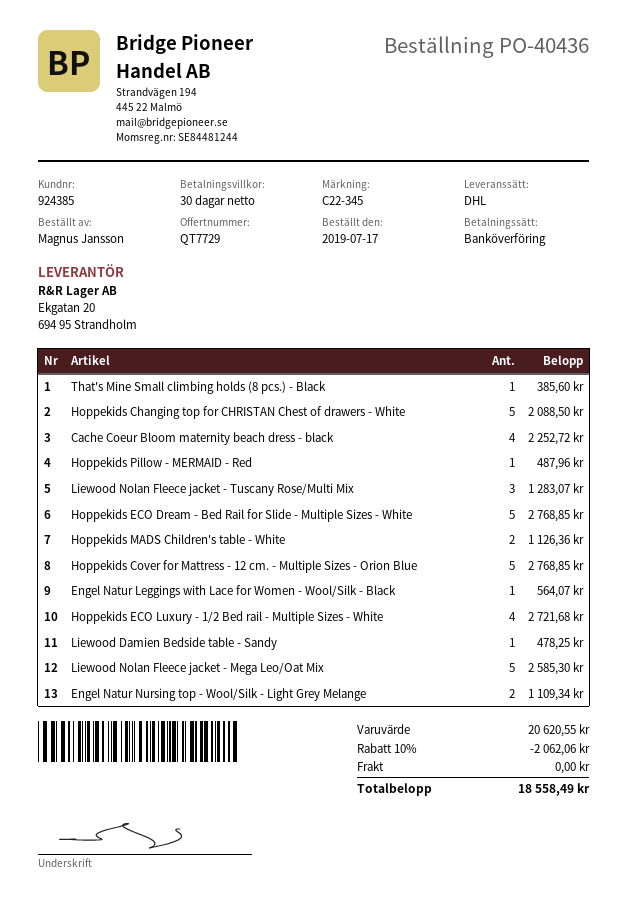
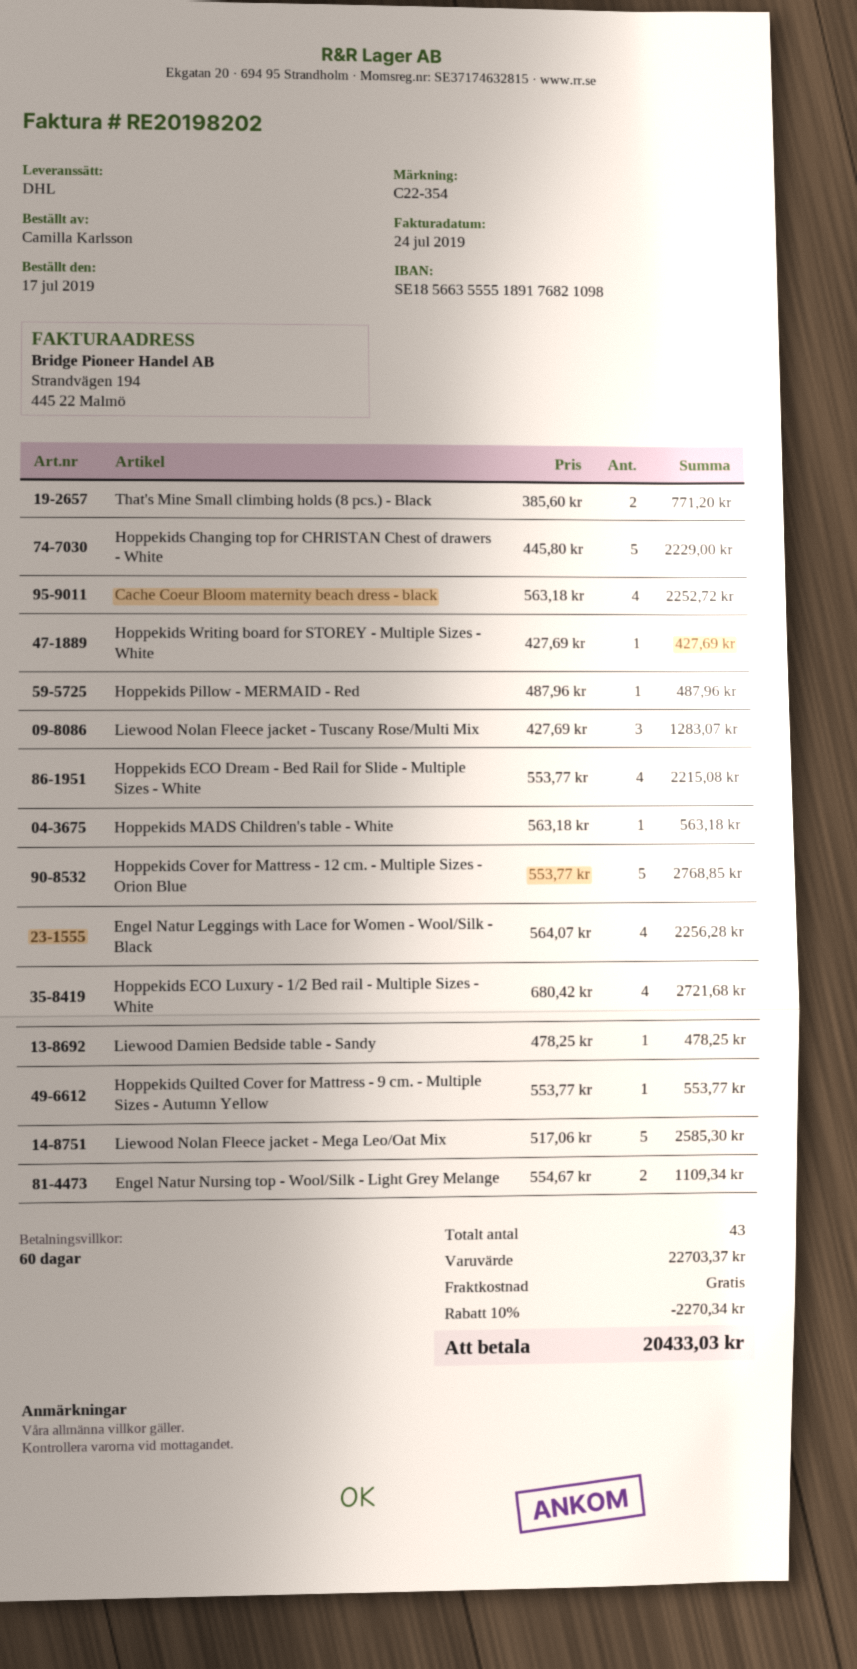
payment terms: 30 days -> 60 days
reference: C22-345 -> C22-354
ordered by: Magnus Jansson -> Camilla Karlsson
That's Mine Small climbing holds (8 pcs.) - Black: 1 for 385.60 -> 2 for 771.20
Hoppekids Changing top for CHRISTAN Chest of drawers - White: 5 for 2088.50 -> 5 for 2229.00
Hoppekids ECO Dream - Bed Rail for Slide - Multiple Sizes - White: 5 for 2768.85 -> 4 for 2215.08
Hoppekids MADS Children's table - White: 2 for 1126.36 -> 1 for 563.18
Engel Natur Leggings with Lace for Women - Wool/Silk - Black: 1 for 564.07 -> 4 for 2256.28
Hoppekids Writing board for STOREY - Multiple Sizes - White: none -> 1 for 427.69
Hoppekids Quilted Cover for Mattress - 9 cm. - Multiple Sizes - Autumn Yellow: none -> 1 for 553.77
subtotal: 20620.55 -> 22703.37
discount: 10% = 2062.06 -> 10% = 2270.34
total: 18558.49 -> 20433.03

